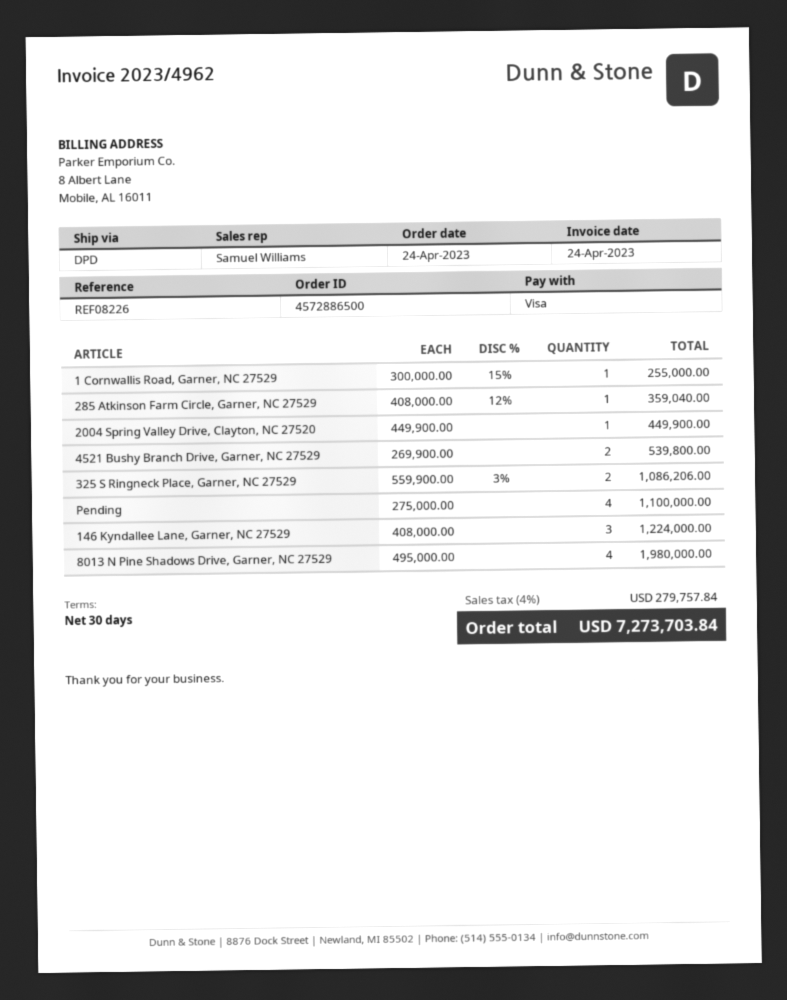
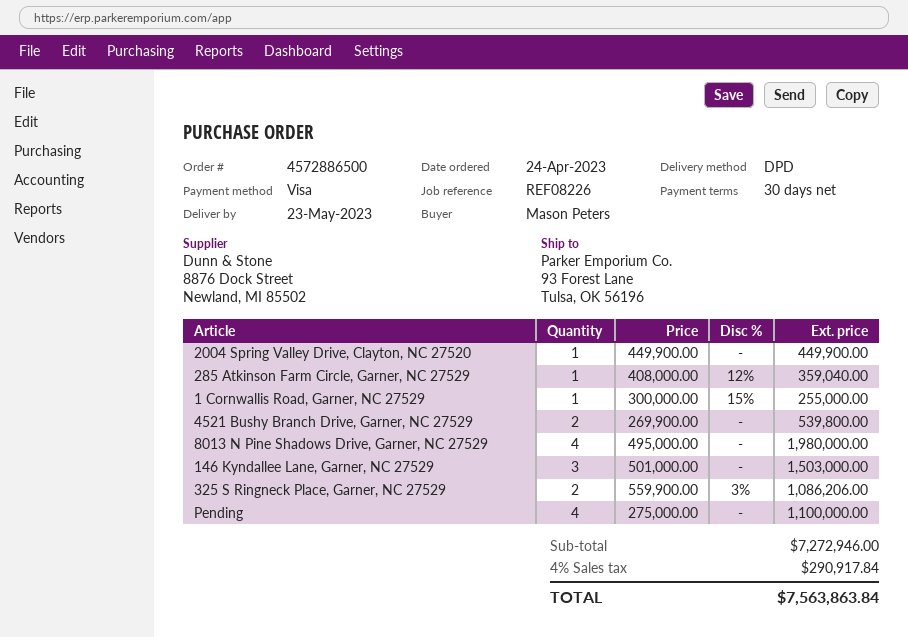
146 Kyndallee Lane, Garner, NC 27529: 3 x 408000.00 = 1224000.00 -> 3 x 501000.00 = 1503000.00
tax: 4% = 279757.84 -> 4% = 290917.84
total: 7273703.84 -> 7563863.84

